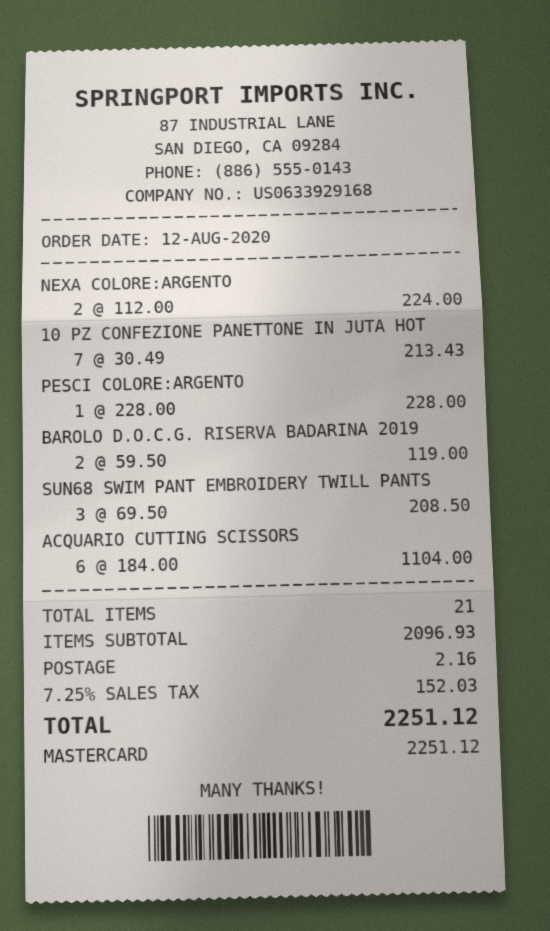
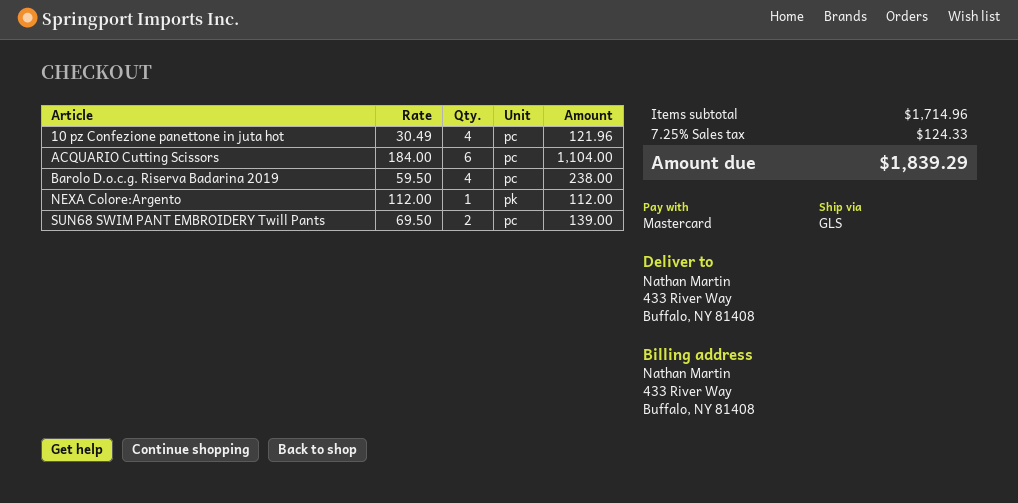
NEXA COLORE:ARGENTO: 2 x 112.00 = 224.00 -> 1 x 112.00 = 112.00
10 PZ CONFEZIONE PANETTONE IN JUTA HOT: 7 x 30.49 = 213.43 -> 4 x 30.49 = 121.96
PESCI COLORE:ARGENTO: 1 x 228.00 = 228.00 -> none
BAROLO D.O.C.G. RISERVA BADARINA 2019: 2 x 59.50 = 119.00 -> 4 x 59.50 = 238.00
SUN68 SWIM PANT EMBROIDERY TWILL PANTS: 3 x 69.50 = 208.50 -> 2 x 69.50 = 139.00
subtotal: 2096.93 -> 1714.96
shipping: 2.16 -> none
tax: 7.25% = 152.03 -> 7.25% = 124.33
total: 2251.12 -> 1839.29

